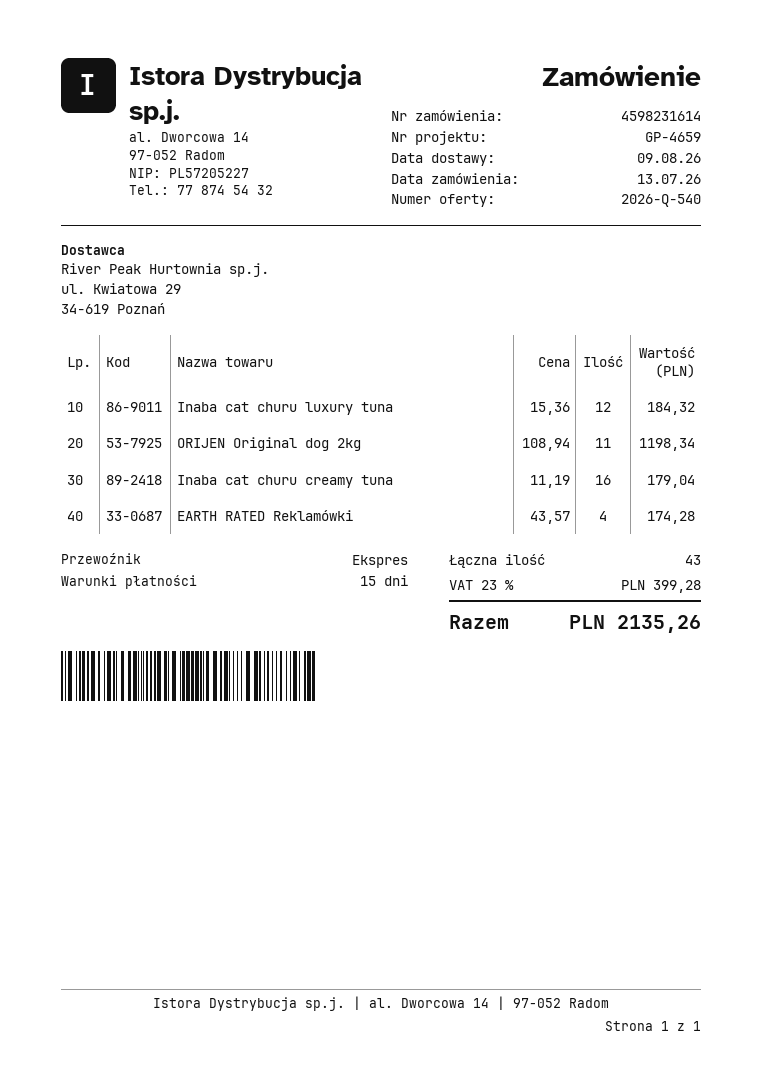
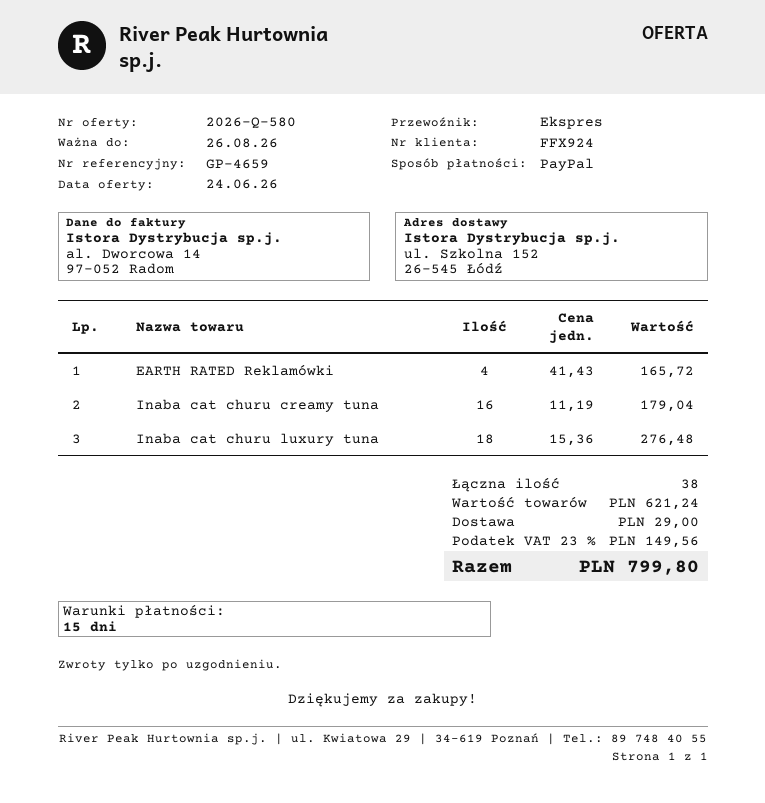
quote number: 2026-Q-540 -> 2026-Q-580
Inaba cat churu luxury tuna: 12 x 15.36 = 184.32 -> 18 x 15.36 = 276.48
ORIJEN Original dog 2kg: 11 x 108.94 = 1198.34 -> none
EARTH RATED Reklamówki: 4 x 43.57 = 174.28 -> 4 x 41.43 = 165.72
total quantity: 43 -> 38
shipping: none -> 29.00
tax: 23% = 399.28 -> 23% = 149.56
total: 2135.26 -> 799.80

